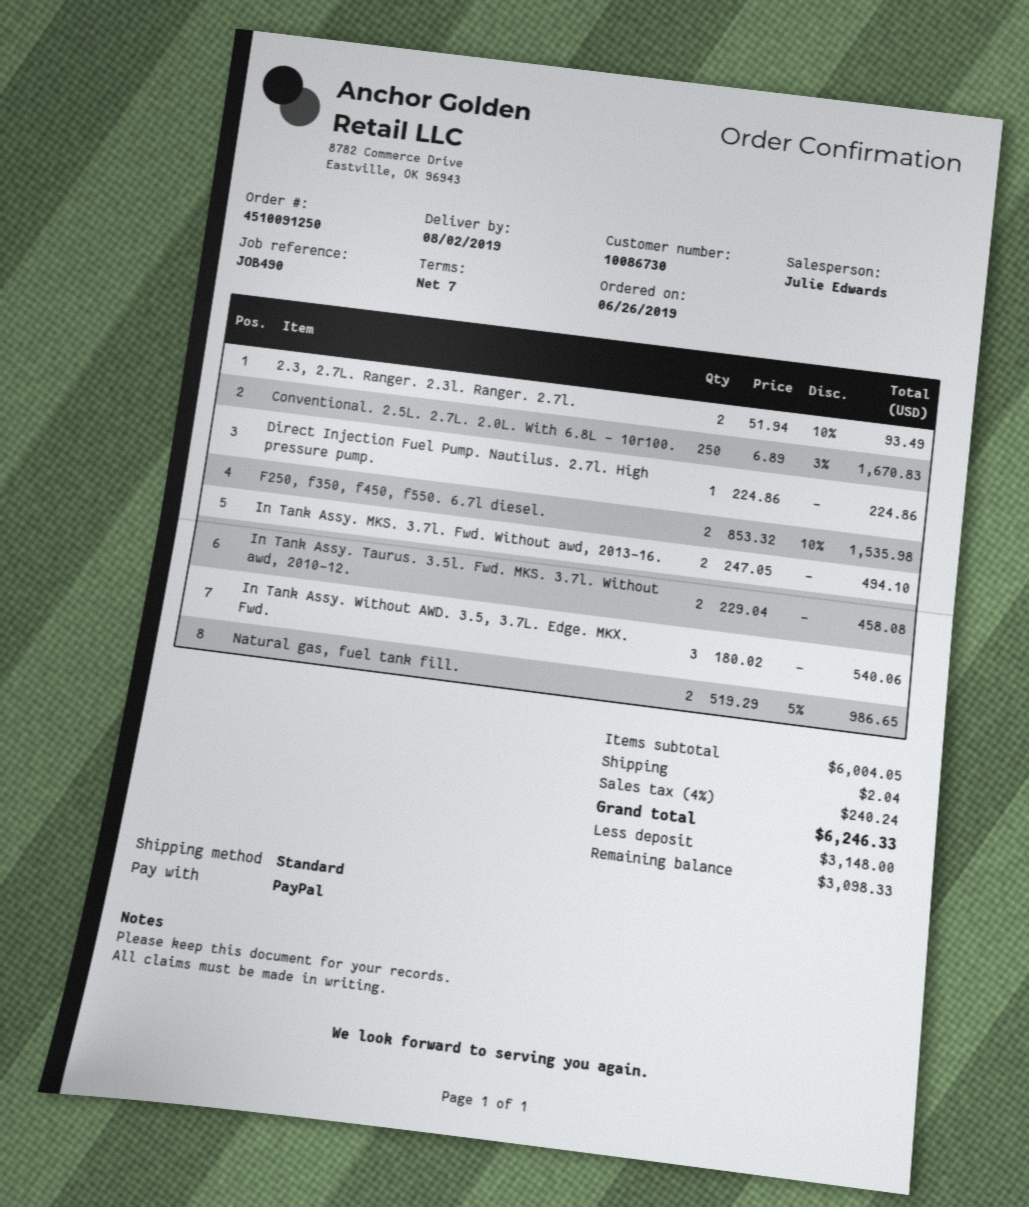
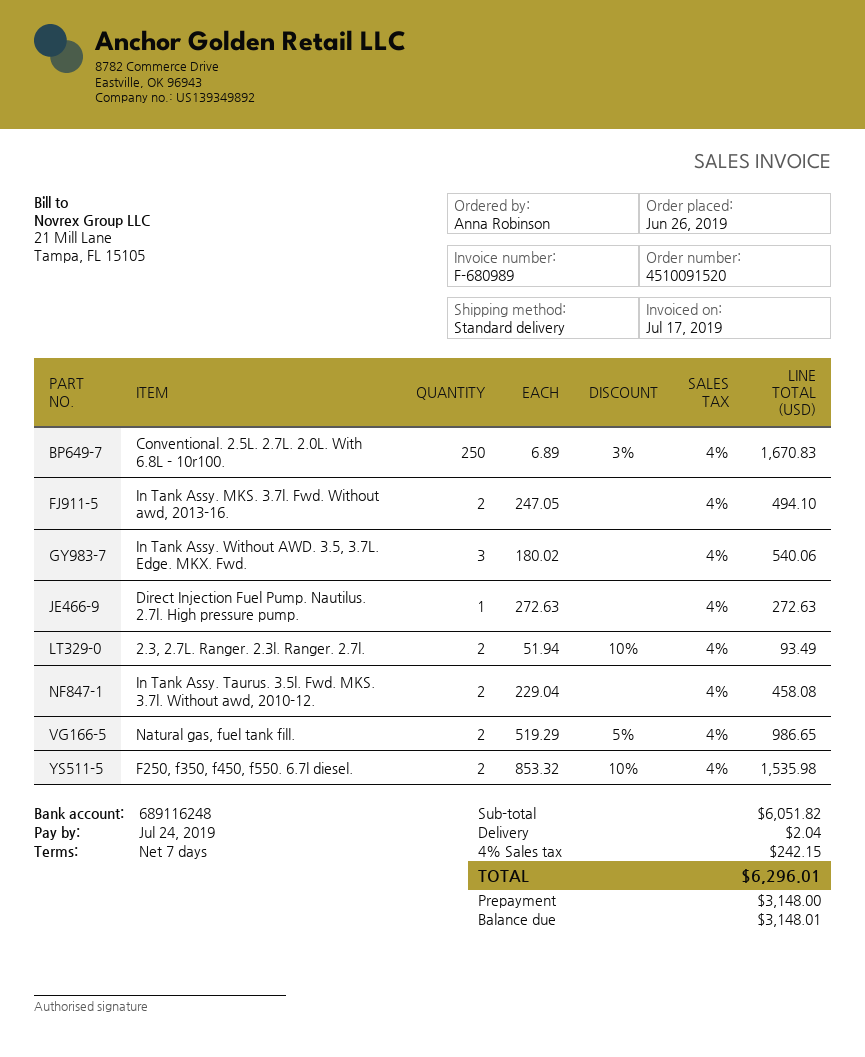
order number: 4510091250 -> 4510091520
Direct Injection Fuel Pump. Nautilus. 2.7l. High pressure pump.: 1 x 224.86 = 224.86 -> 1 x 272.63 = 272.63
subtotal: 6004.05 -> 6051.82
tax: 4% = 240.24 -> 4% = 242.15
total: 6246.33 -> 6296.01
balance: 3098.33 -> 3148.01

